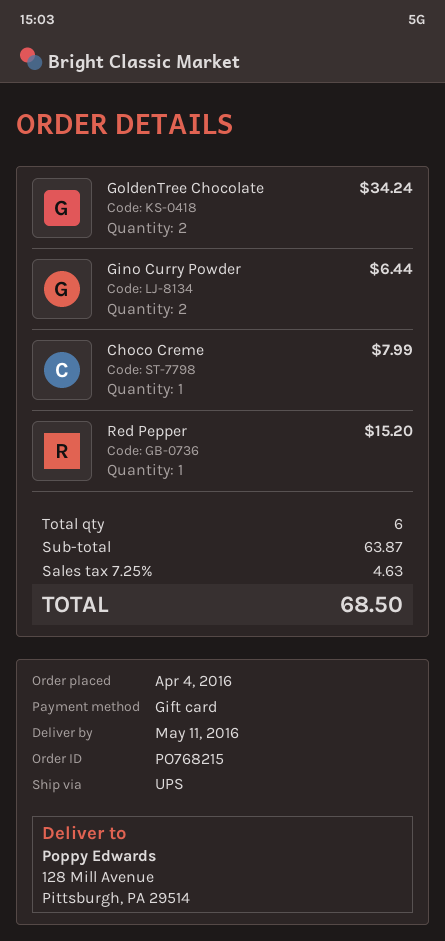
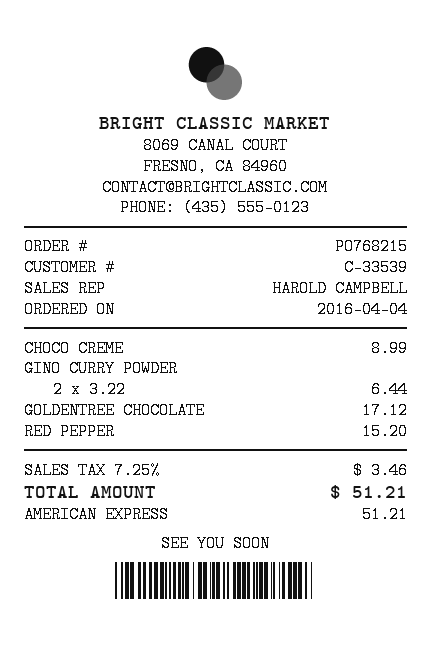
payment method: gift card -> American Express
GoldenTree Chocolate: 2 for 34.24 -> 1 for 17.12
Choco Creme: 1 for 7.99 -> 1 for 8.99
tax: 7.25% = 4.63 -> 7.25% = 3.46
total: 68.50 -> 51.21

